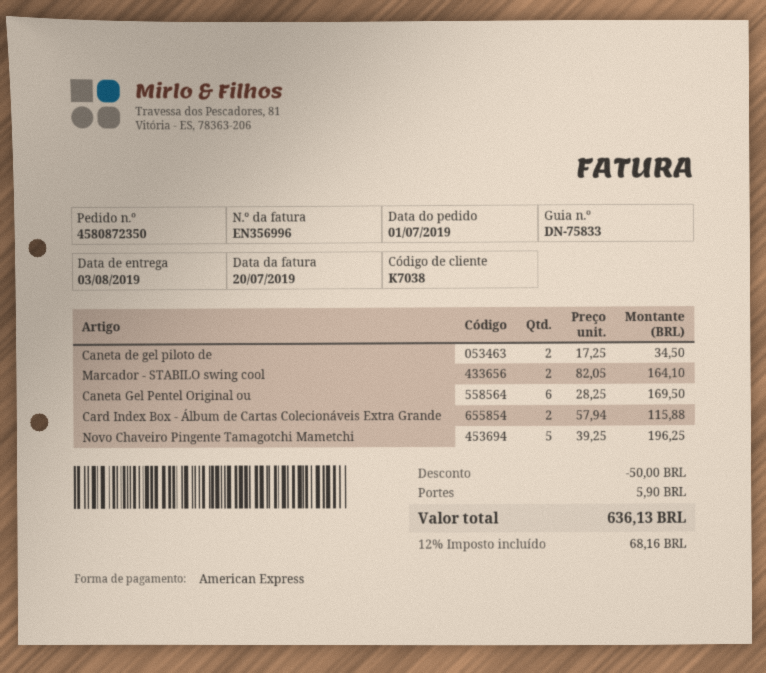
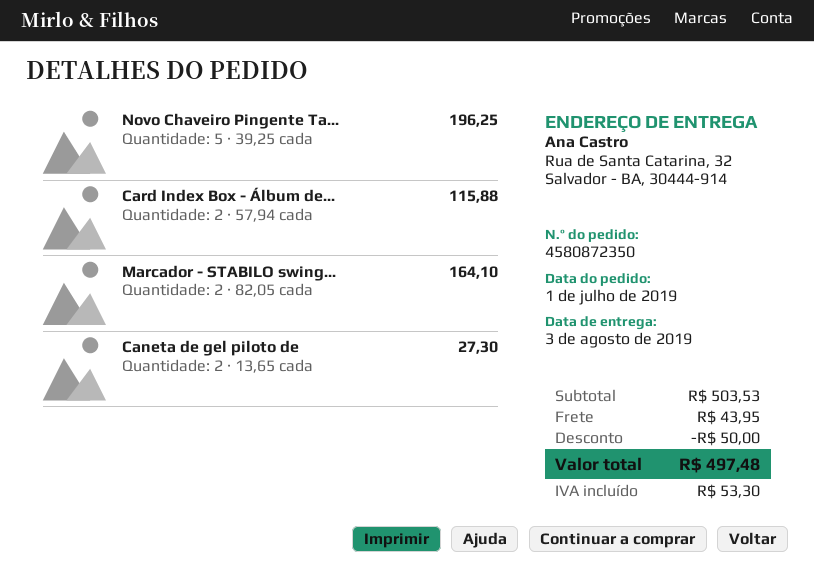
Caneta de gel piloto de: 2 x 17.25 = 34.50 -> 2 x 13.65 = 27.30
Caneta Gel Pentel Original ou: 6 x 28.25 = 169.50 -> none
shipping: 5.90 -> 43.95
tax: 68.16 -> 53.30
total: 636.13 -> 497.48

